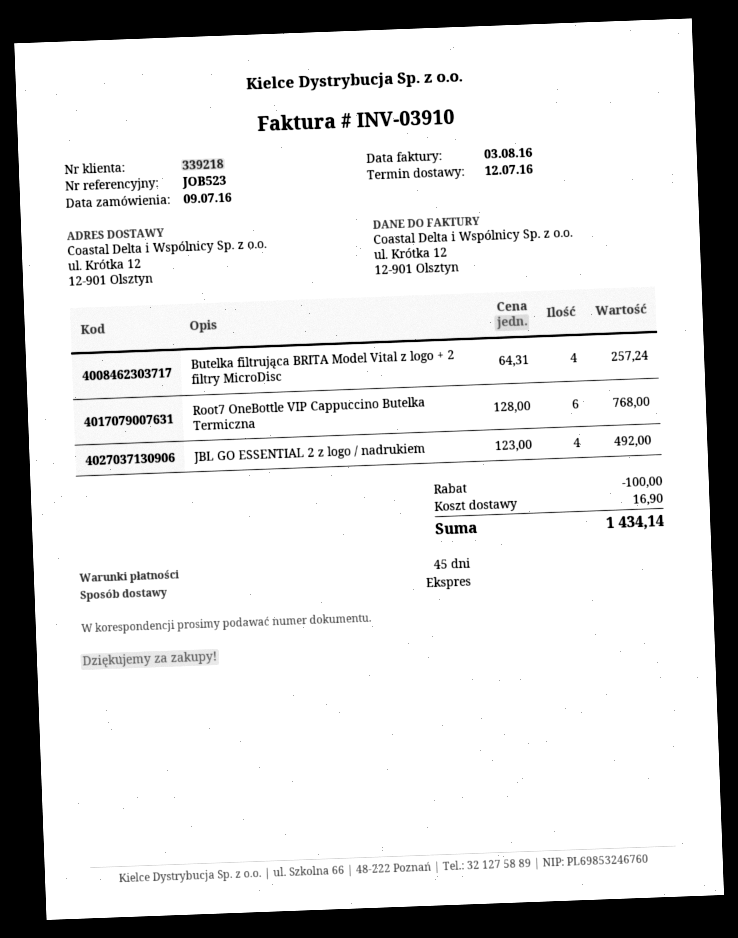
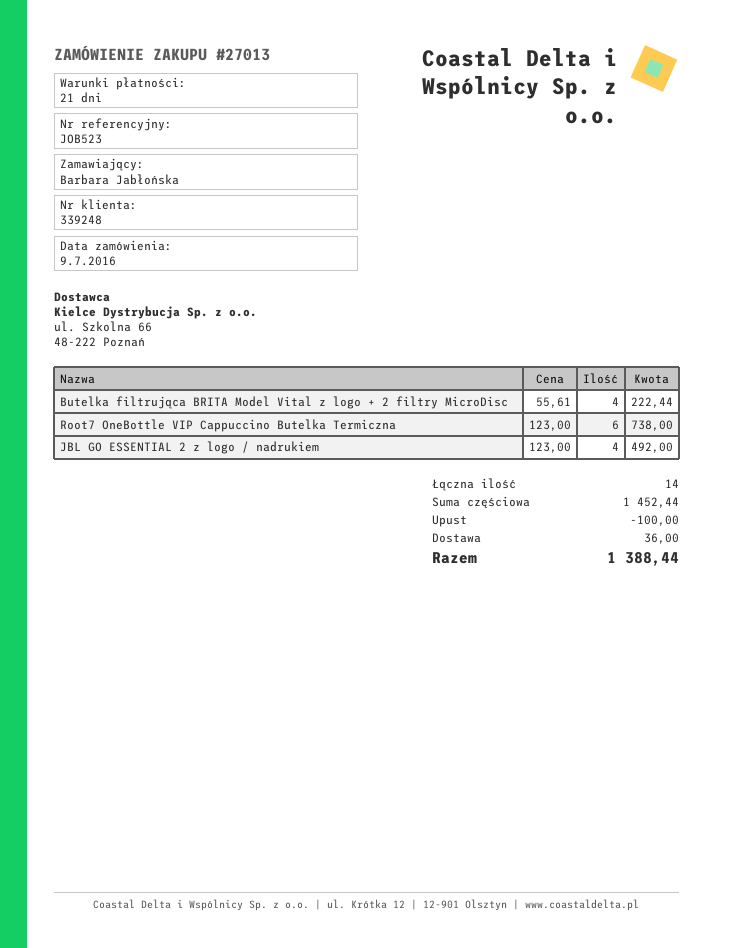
payment terms: 45 days -> 21 days
customer number: 339218 -> 339248
Butelka filtrująca BRITA Model Vital z logo + 2 filtry MicroDisc: 4 x 64.31 = 257.24 -> 4 x 55.61 = 222.44
Root7 OneBottle VIP Cappuccino Butelka Termiczna: 6 x 128.00 = 768.00 -> 6 x 123.00 = 738.00
shipping: 16.90 -> 36.00
total: 1434.14 -> 1388.44

